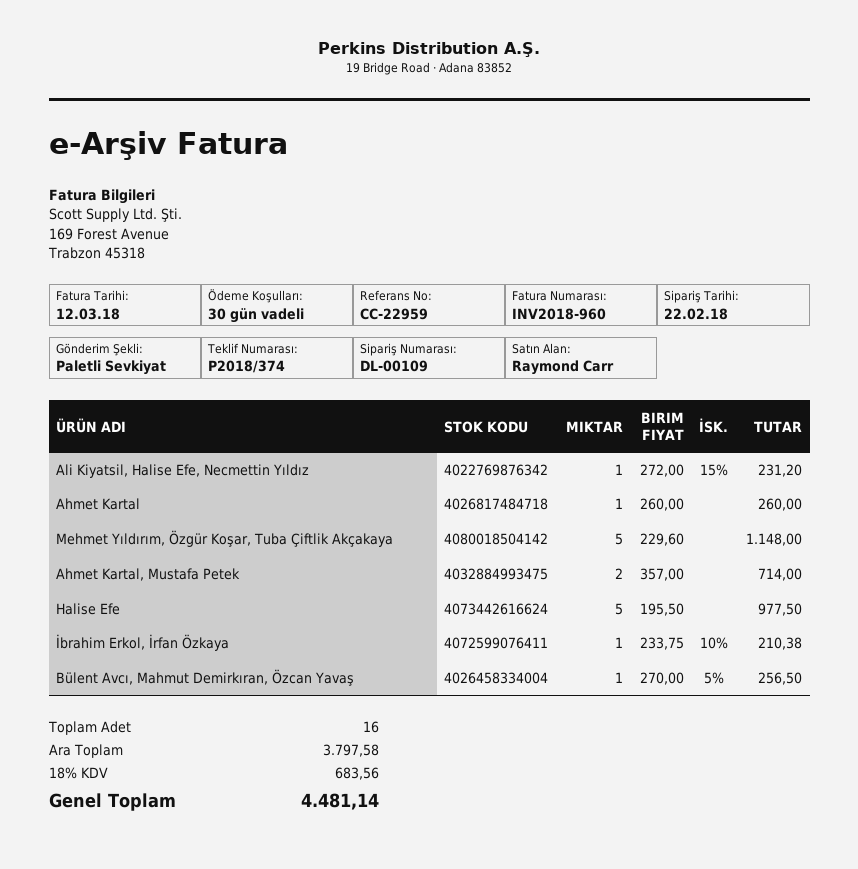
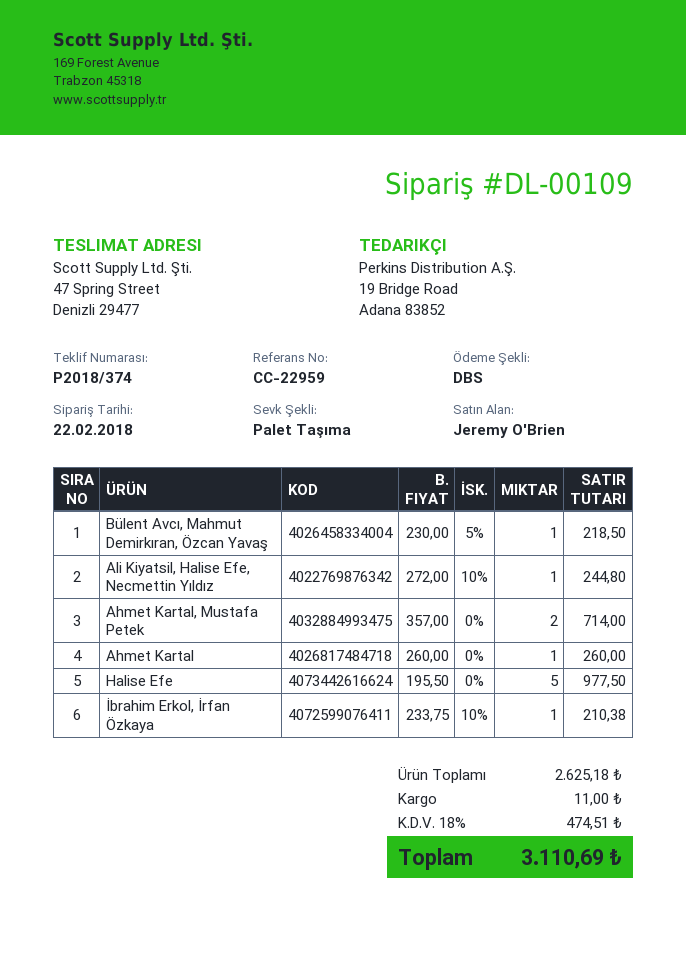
ordered by: Raymond Carr -> Jeremy O'Brien
Ali Kiyatsil, Halise Efe, Necmettin Yıldız: 1 x 272.00 - 15% = 231.20 -> 1 x 272.00 - 10% = 244.80
Mehmet Yıldırım, Özgür Koşar, Tuba Çiftlik Akçakaya: 5 x 229.60 = 1148.00 -> none
Bülent Avcı, Mahmut Demirkıran, Özcan Yavaş: 1 x 270.00 - 5% = 256.50 -> 1 x 230.00 - 5% = 218.50
subtotal: 3797.58 -> 2625.18
shipping: none -> 11.00
tax: 18% = 683.56 -> 18% = 474.51
total: 4481.14 -> 3110.69

